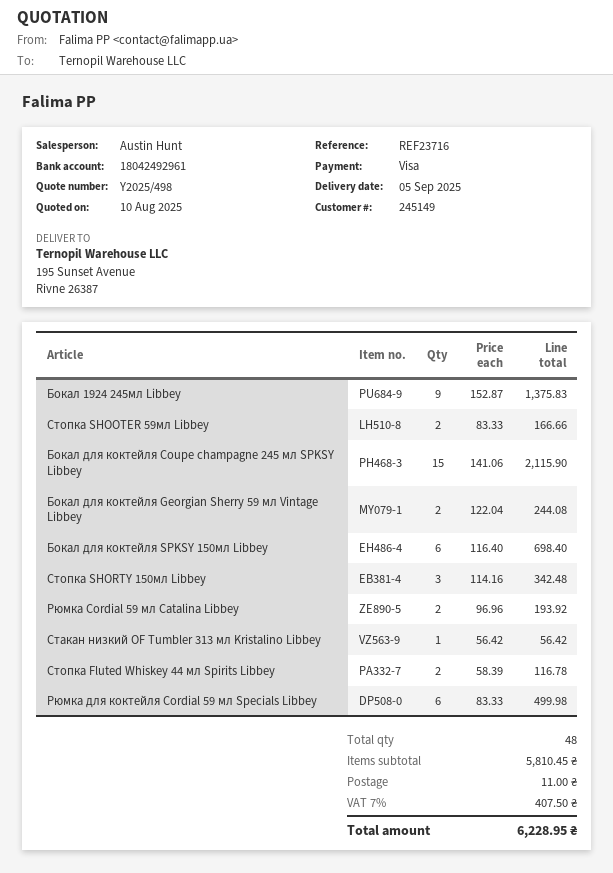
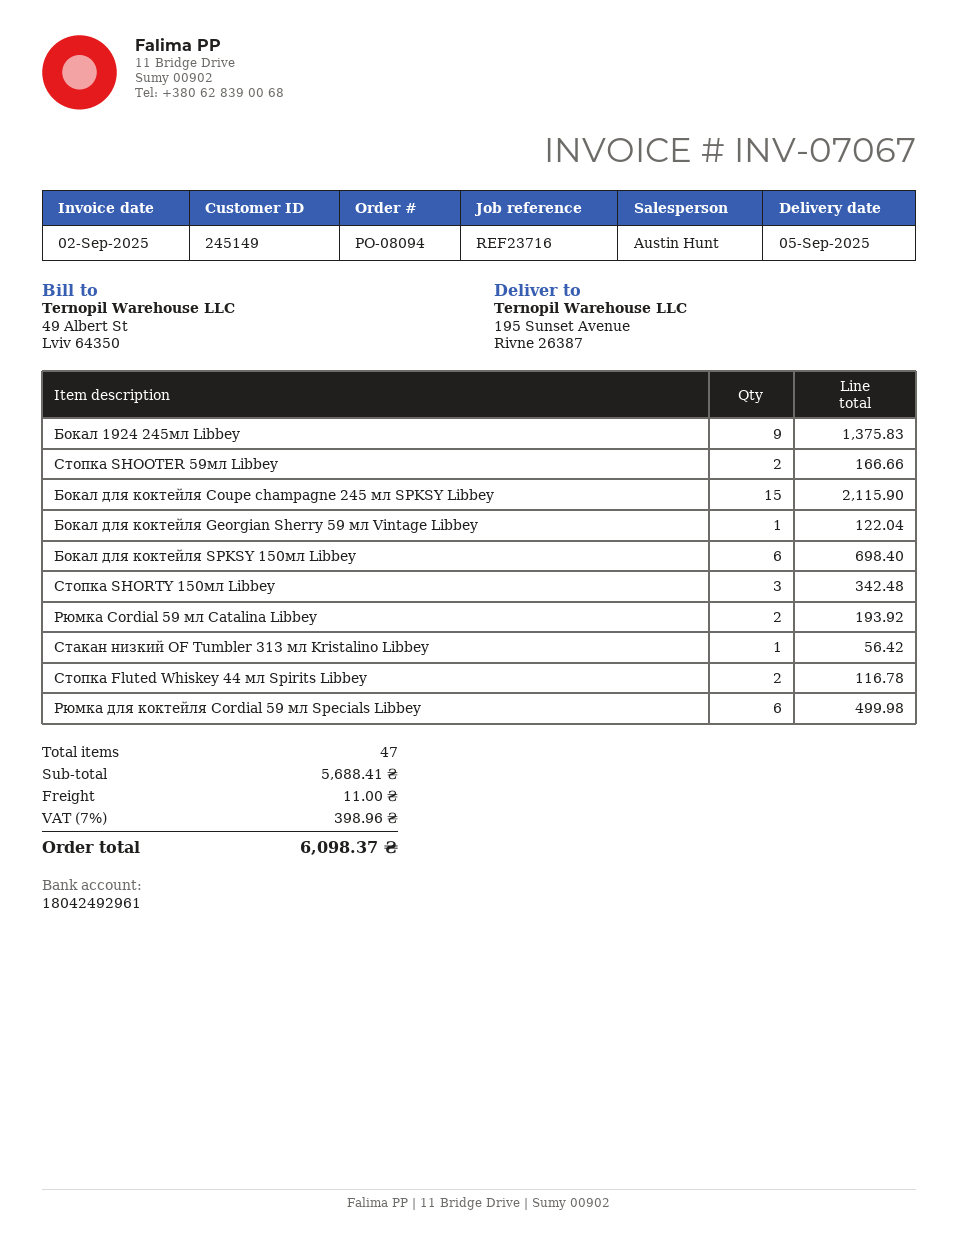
Бокал для коктейля Georgian Sherry 59 мл Vintage Libbey: 2 for 244.08 -> 1 for 122.04
total quantity: 48 -> 47
subtotal: 5810.45 -> 5688.41
tax: 7% = 407.50 -> 7% = 398.96
total: 6228.95 -> 6098.37

